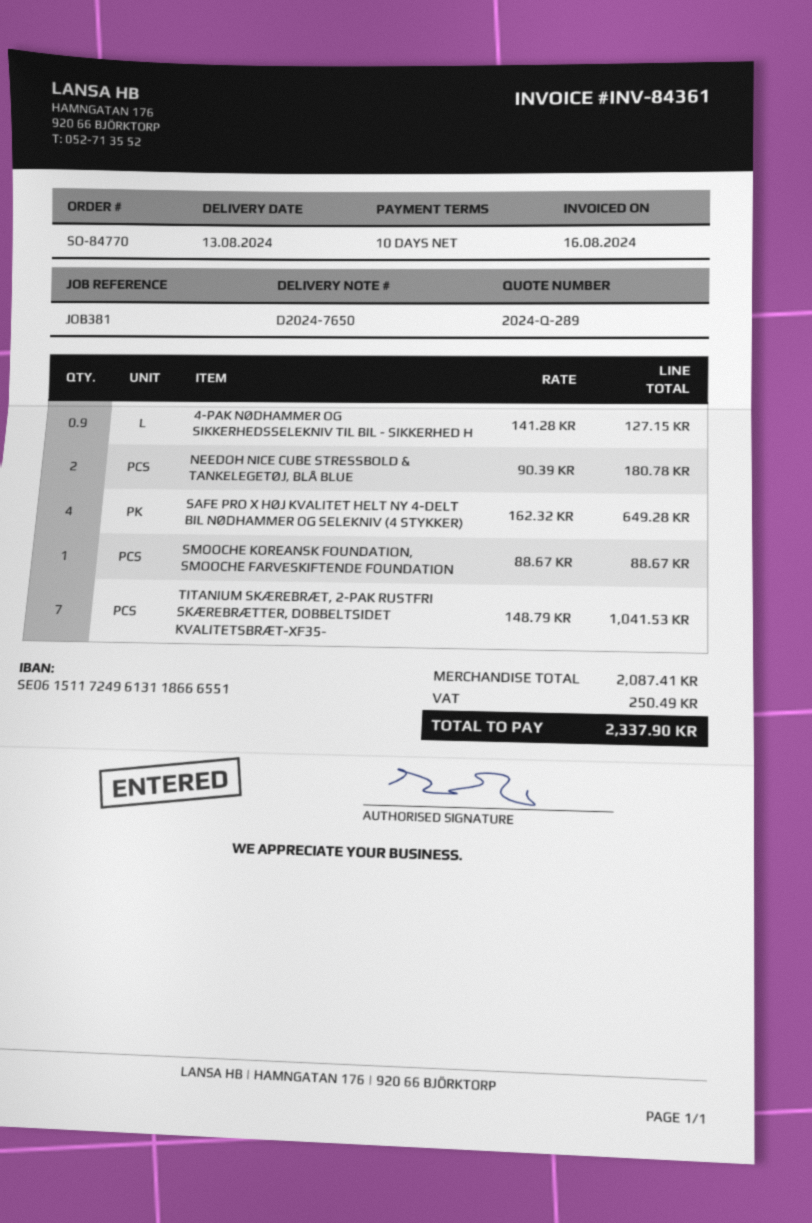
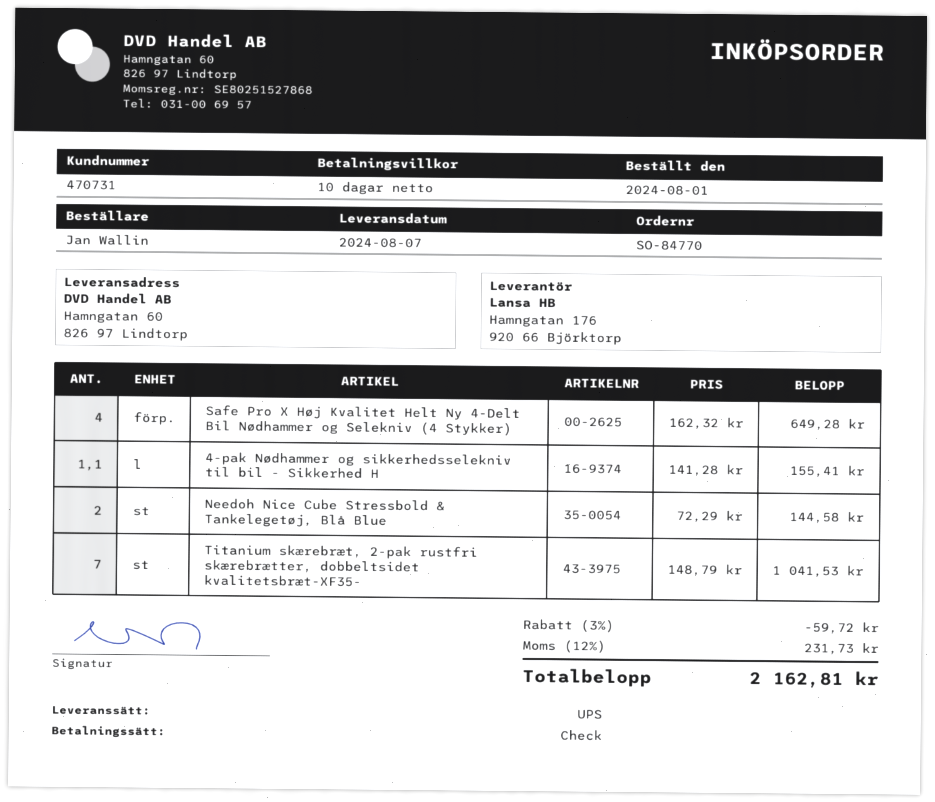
delivery date: 2024-08-13 -> 2024-08-07
4-PAK NØDHAMMER OG SIKKERHEDSSELEKNIV TIL BIL - SIKKERHED H: 0.9 x 141.28 = 127.15 -> 1.1 x 141.28 = 155.41
NEEDOH NICE CUBE STRESSBOLD & TANKELEGETØJ, BLÅ BLUE: 2 x 90.39 = 180.78 -> 2 x 72.29 = 144.58
SMOOCHE KOREANSK FOUNDATION, SMOOCHE FARVESKIFTENDE FOUNDATION: 1 x 88.67 = 88.67 -> none
discount: none -> 3% = 59.72
tax: 250.49 -> 231.73
total: 2337.90 -> 2162.81

